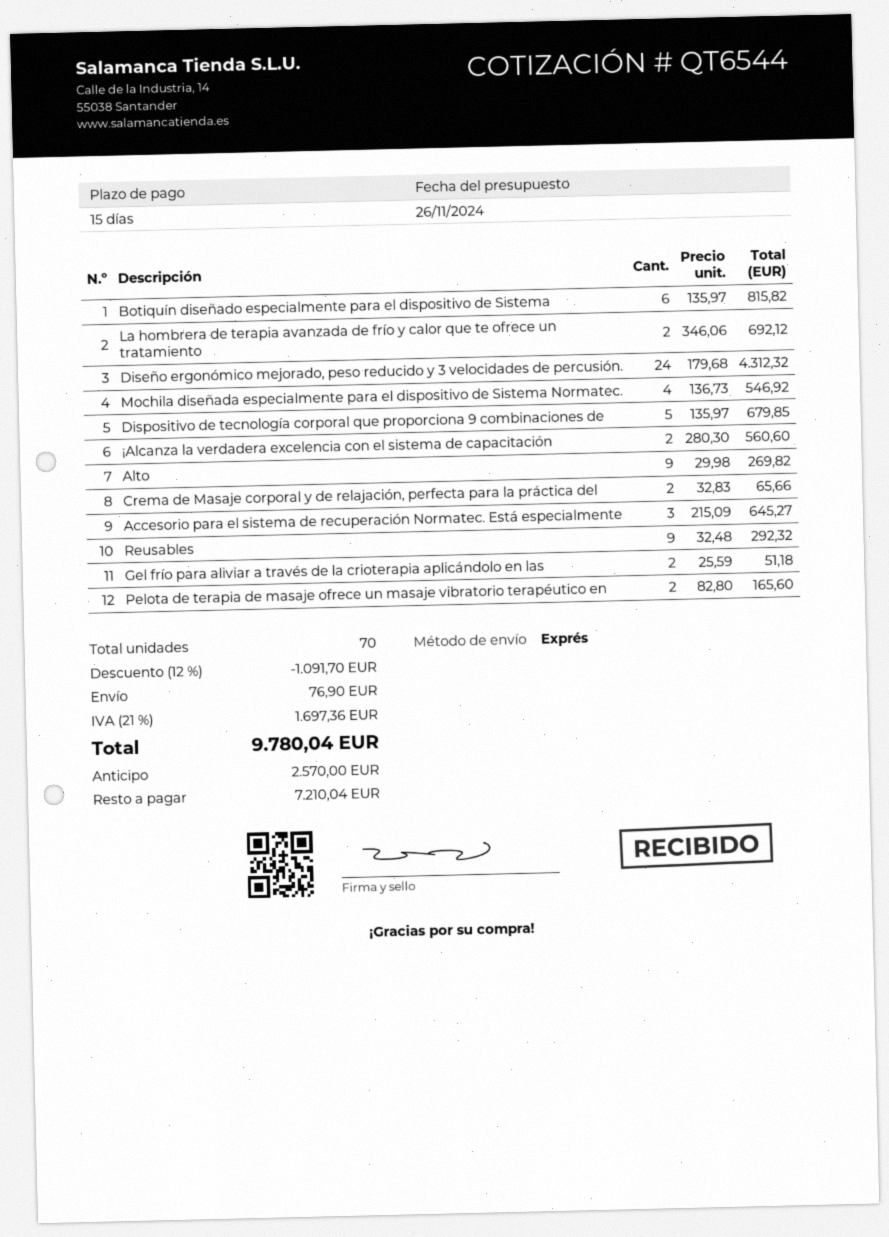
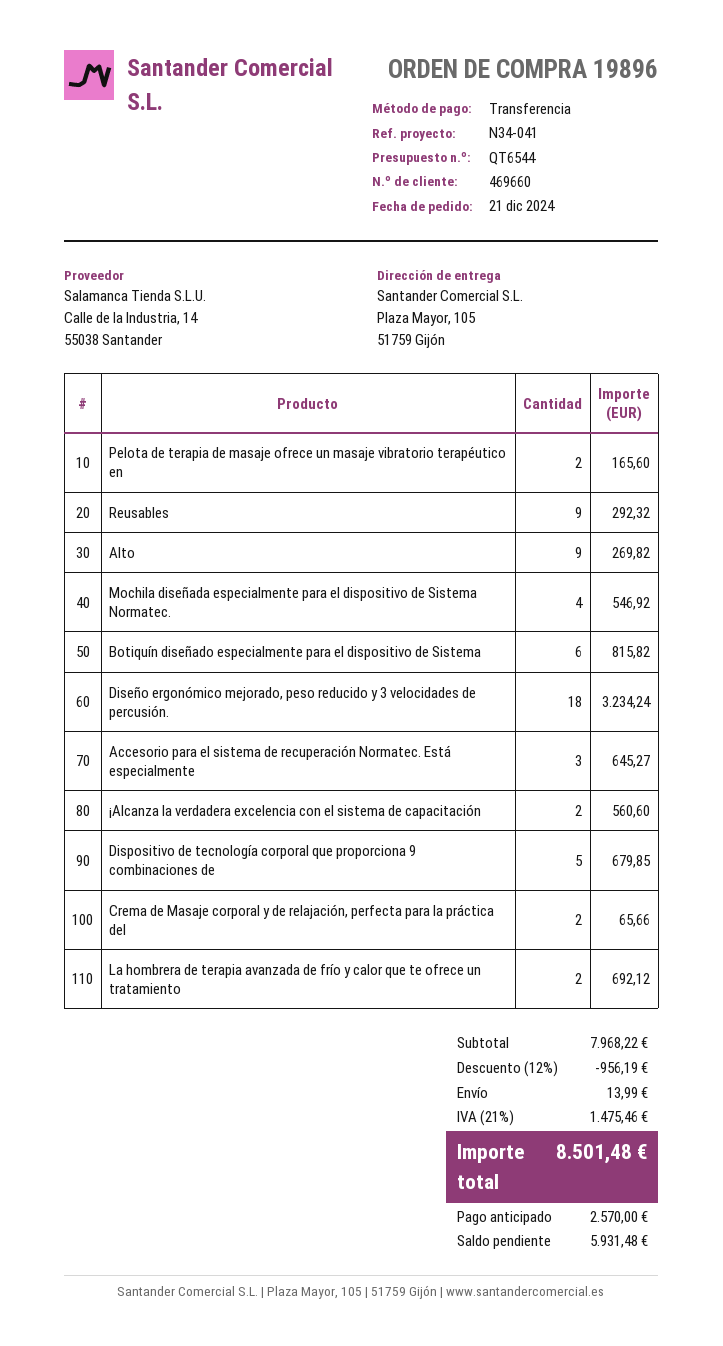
Diseño ergonómico mejorado, peso reducido y 3 velocidades de percusión.: 24 for 4312.32 -> 18 for 3234.24
Gel frío para aliviar a través de la crioterapia aplicándolo en las: 2 for 51.18 -> none
discount: 12% = 1091.70 -> 12% = 956.19
shipping: 76.90 -> 13.99
tax: 21% = 1697.36 -> 21% = 1475.46
total: 9780.04 -> 8501.48
balance: 7210.04 -> 5931.48

